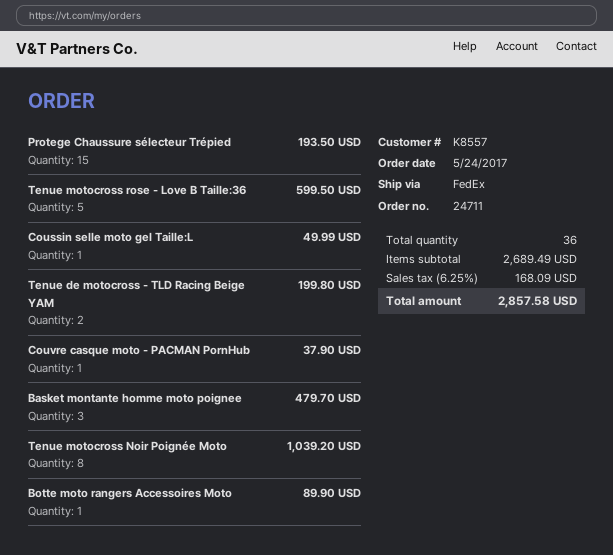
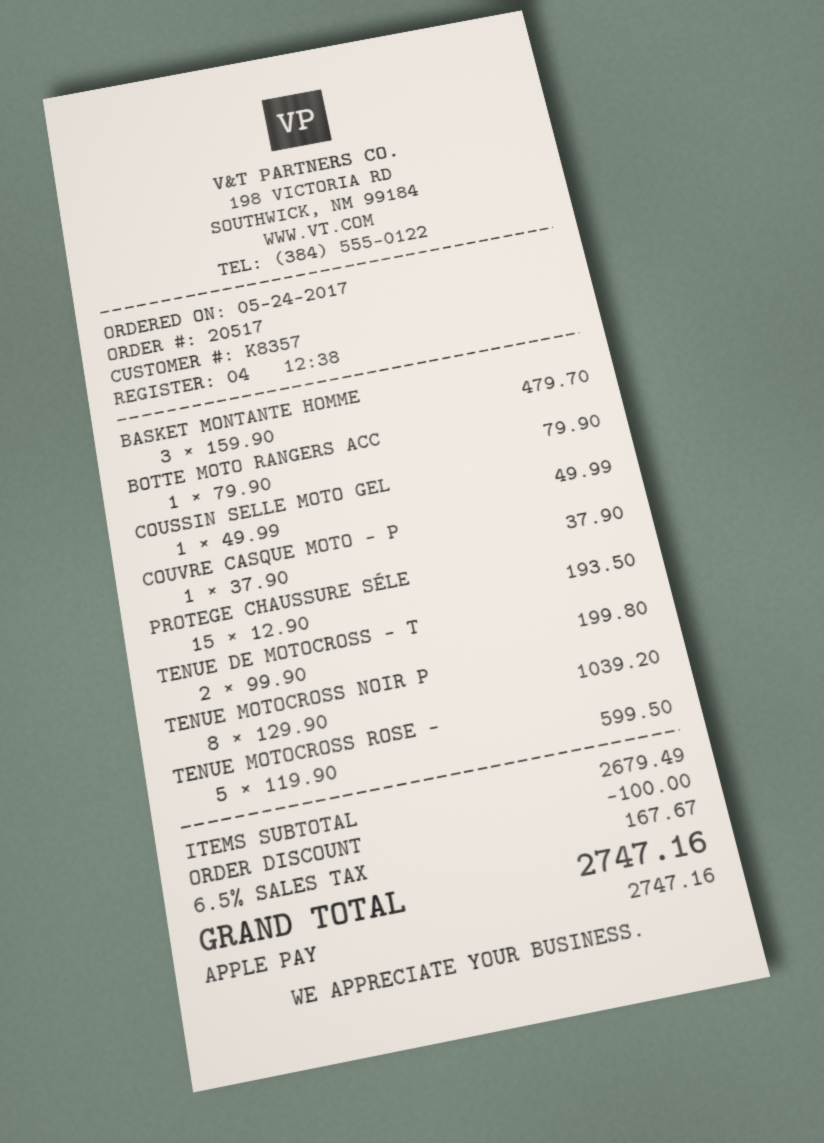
order number: 24711 -> 20517
customer number: K8557 -> K8357
Botte moto rangers Accessoires Moto: 1 for 89.90 -> 1 for 79.90
subtotal: 2689.49 -> 2679.49
discount: none -> 100.00
tax: 6.25% = 168.09 -> 6.5% = 167.67
total: 2857.58 -> 2747.16

